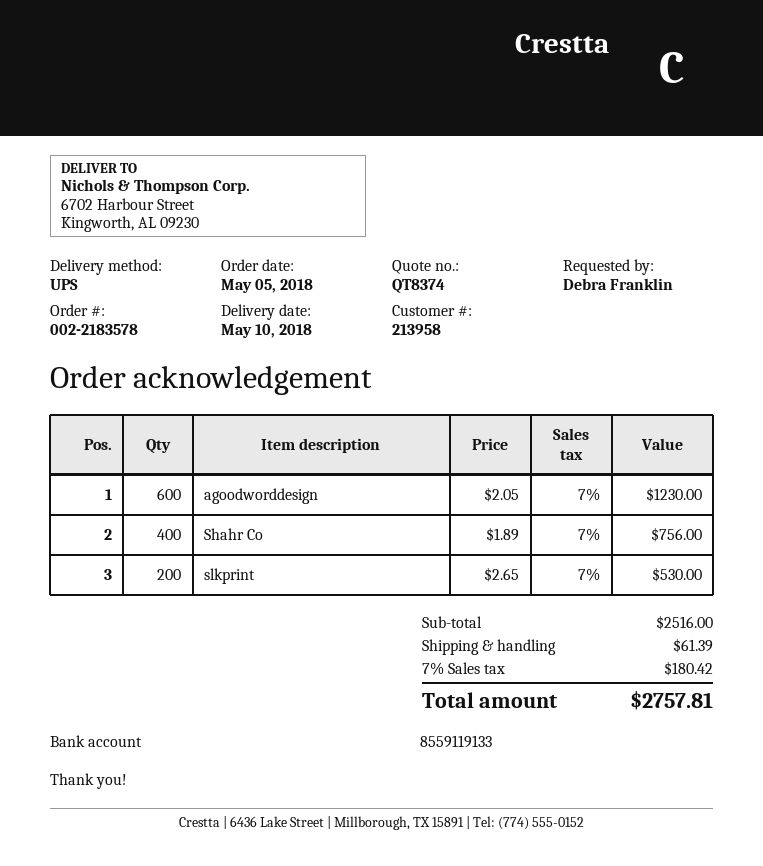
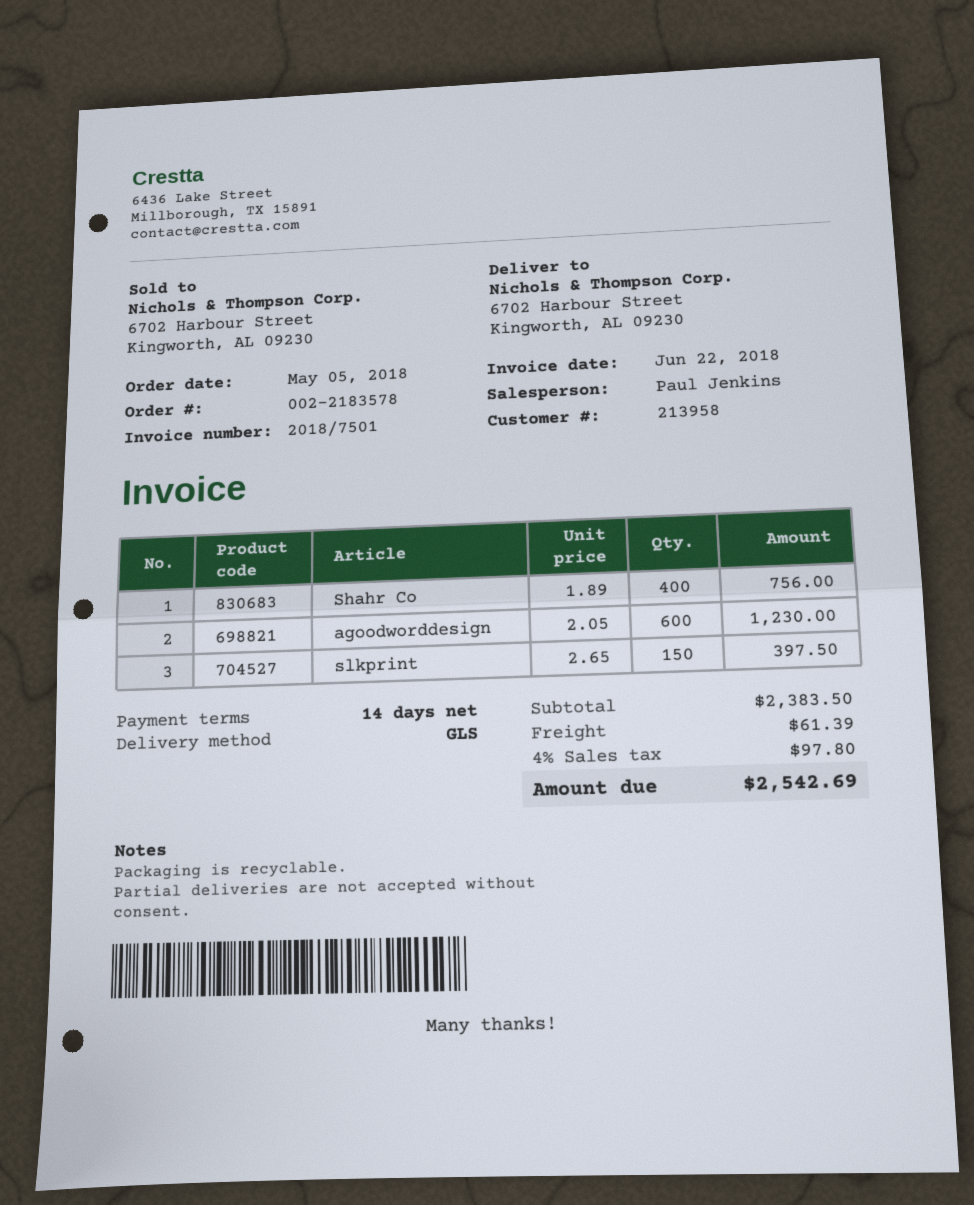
shipping method: UPS -> GLS
slkprint: 200 x 2.65 = 530.00 -> 150 x 2.65 = 397.50
subtotal: 2516.00 -> 2383.50
tax: 7% = 180.42 -> 4% = 97.80
total: 2757.81 -> 2542.69

